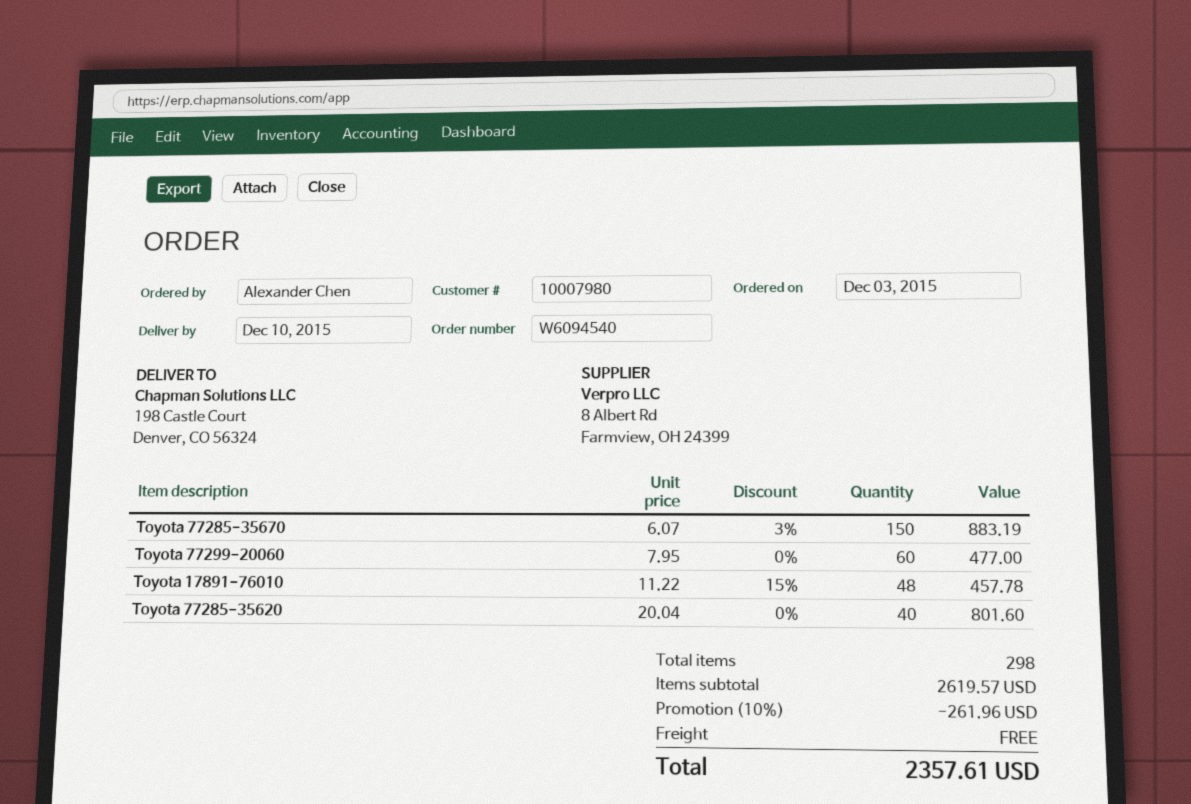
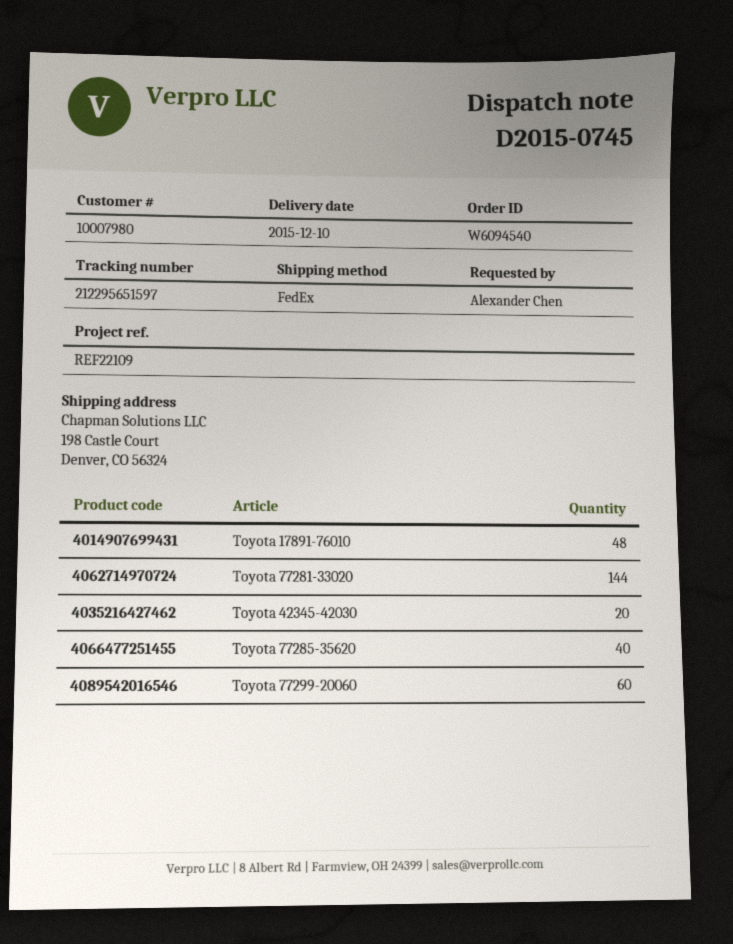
Toyota 77285-35670: 150 -> none
Toyota 77281-33020: none -> 144
Toyota 42345-42030: none -> 20

